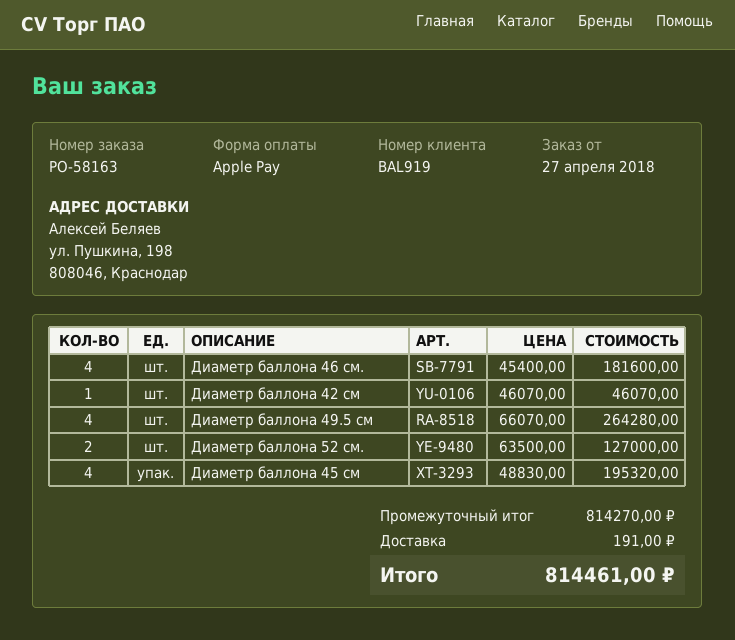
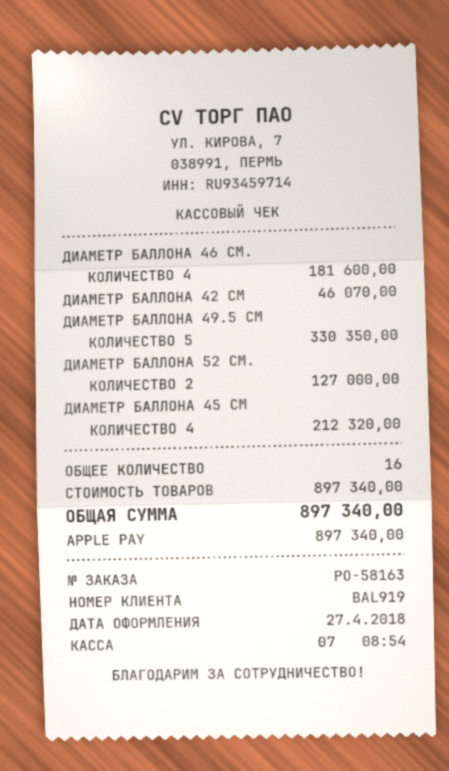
Диаметр баллона 49.5 см: 4 for 264280.00 -> 5 for 330350.00
Диаметр баллона 45 см: 4 for 195320.00 -> 4 for 212320.00
subtotal: 814270.00 -> 897340.00
shipping: 191.00 -> none
total: 814461.00 -> 897340.00

